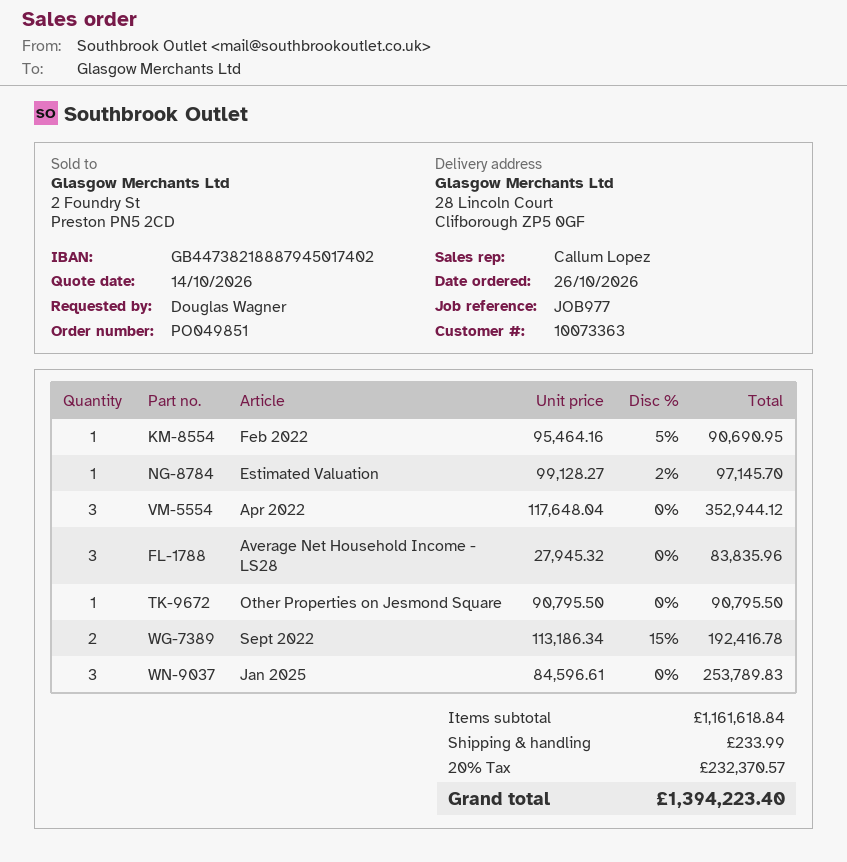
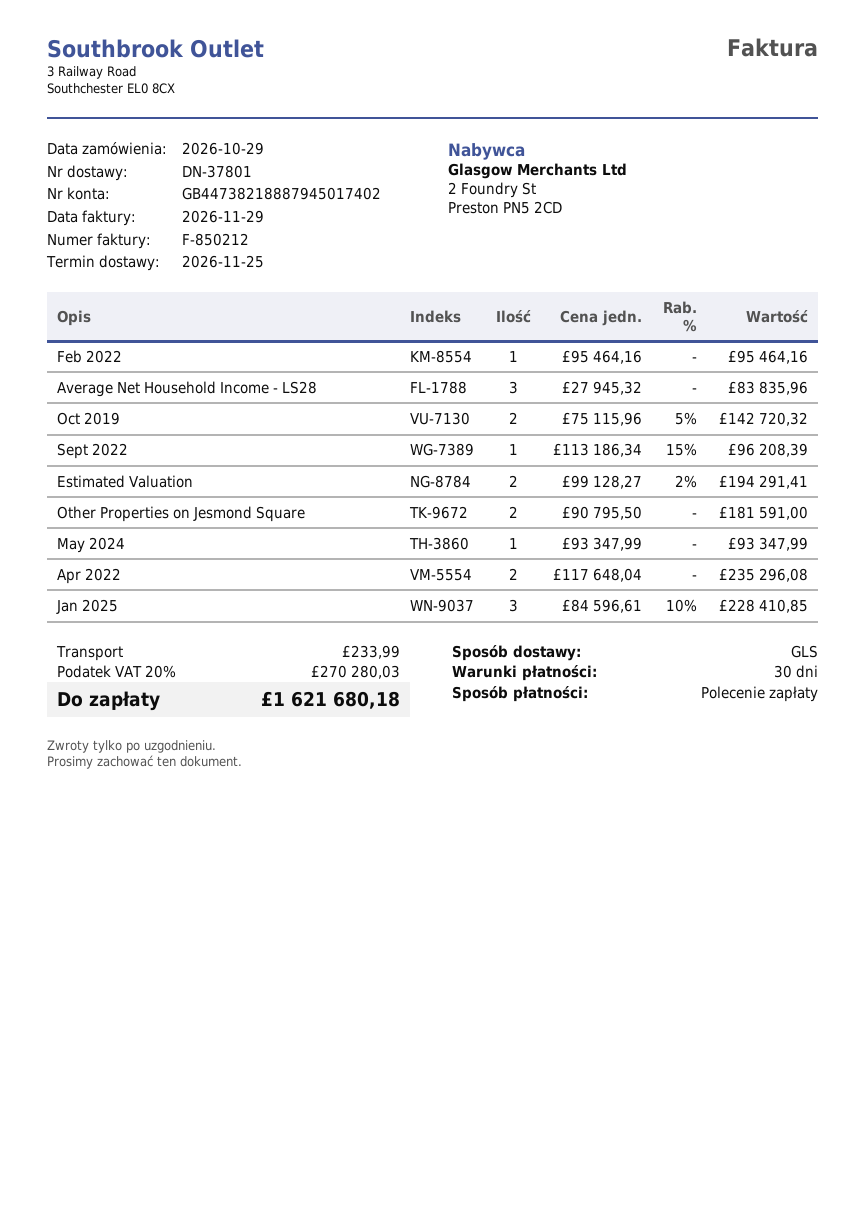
order date: 2026-10-26 -> 2026-10-29
Feb 2022: 1 x 95464.16 - 5% = 90690.95 -> 1 x 95464.16 = 95464.16
Estimated Valuation: 1 x 99128.27 - 2% = 97145.70 -> 2 x 99128.27 - 2% = 194291.41
Apr 2022: 3 x 117648.04 = 352944.12 -> 2 x 117648.04 = 235296.08
Other Properties on Jesmond Square: 1 x 90795.50 = 90795.50 -> 2 x 90795.50 = 181591.00
Sept 2022: 2 x 113186.34 - 15% = 192416.78 -> 1 x 113186.34 - 15% = 96208.39
Jan 2025: 3 x 84596.61 = 253789.83 -> 3 x 84596.61 - 10% = 228410.85
Oct 2019: none -> 2 x 75115.96 - 5% = 142720.32
May 2024: none -> 1 x 93347.99 = 93347.99
tax: 20% = 232370.57 -> 20% = 270280.03
total: 1394223.40 -> 1621680.18

